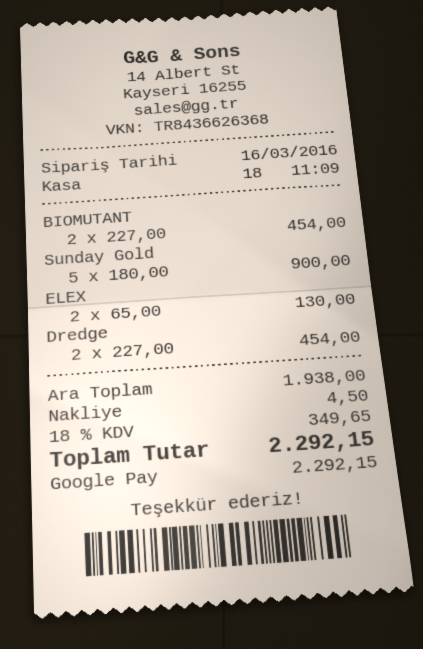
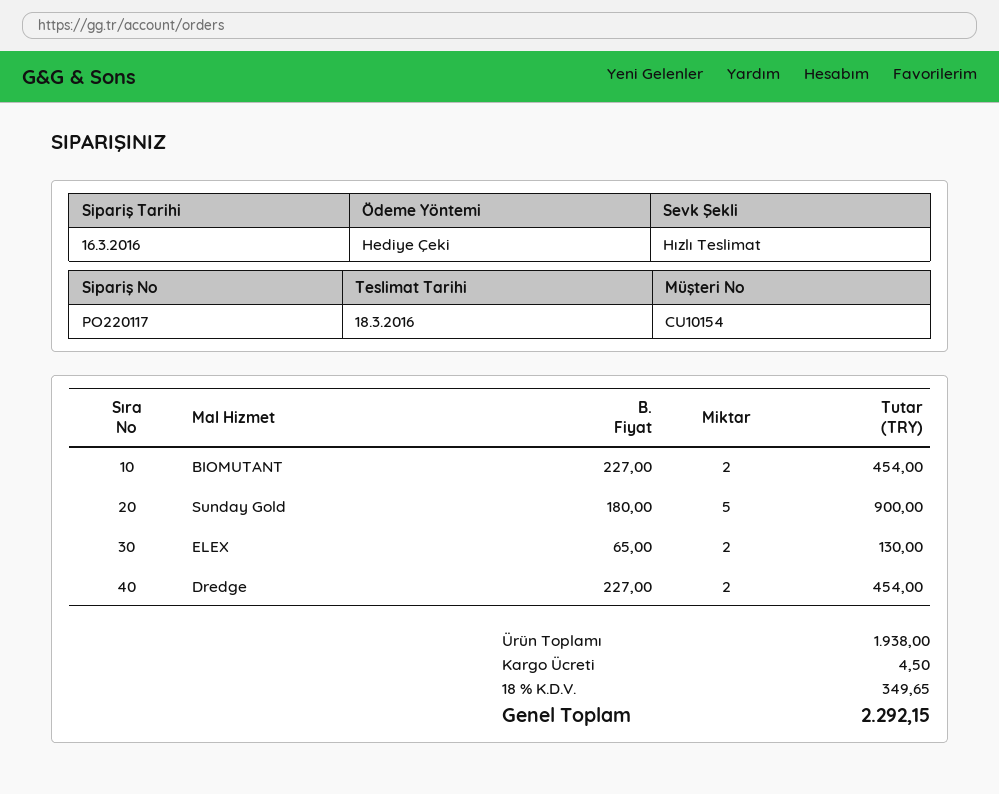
payment method: Google Pay -> gift card

